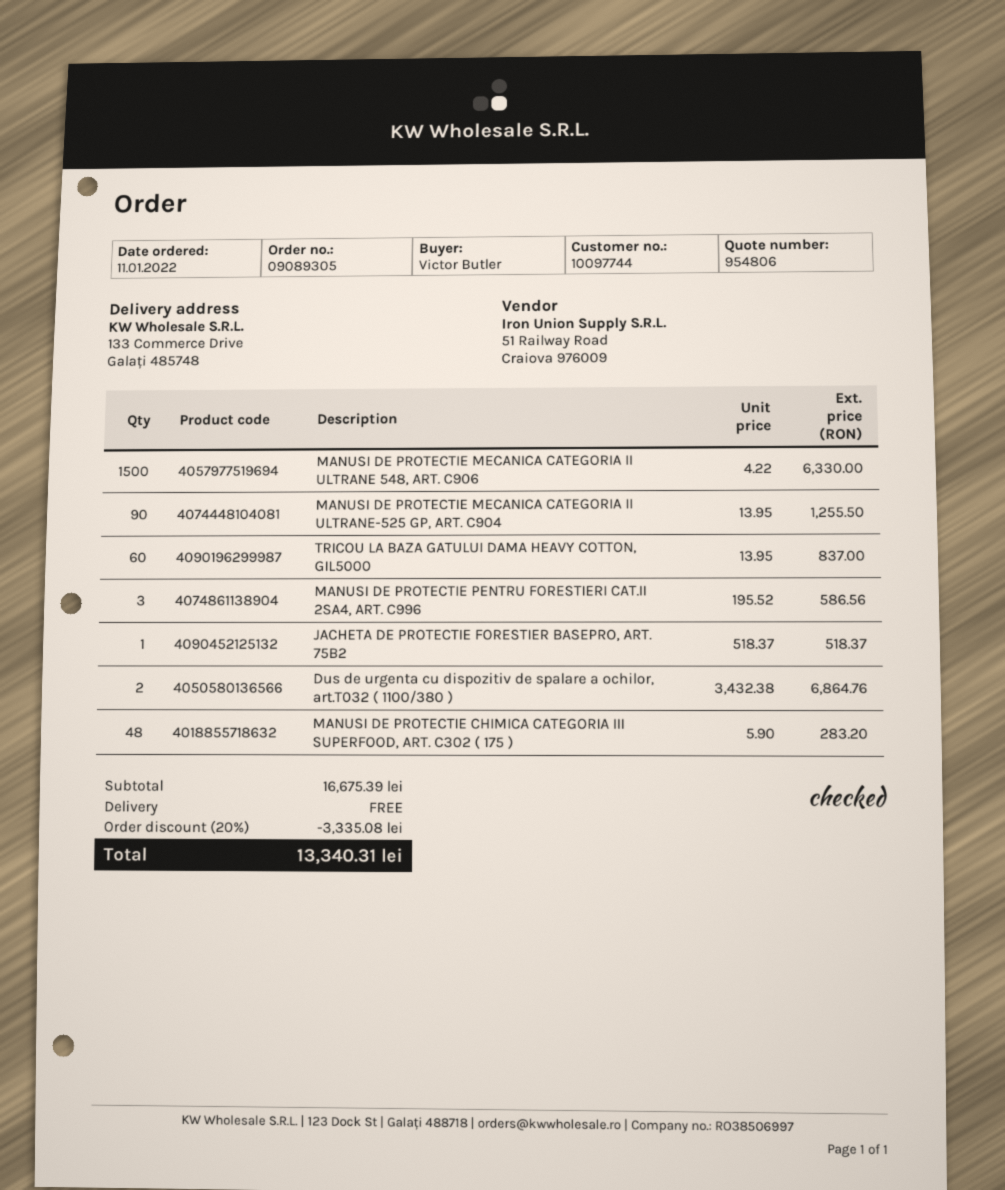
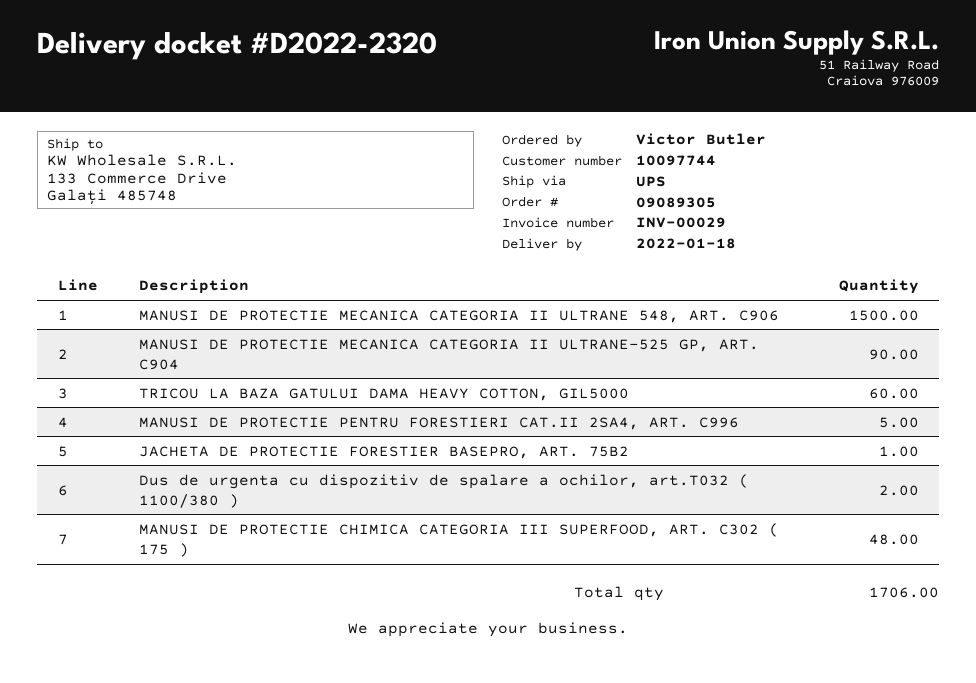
MANUSI DE PROTECTIE PENTRU FORESTIERI CAT.II 2SA4, ART. C996: 3 -> 5

